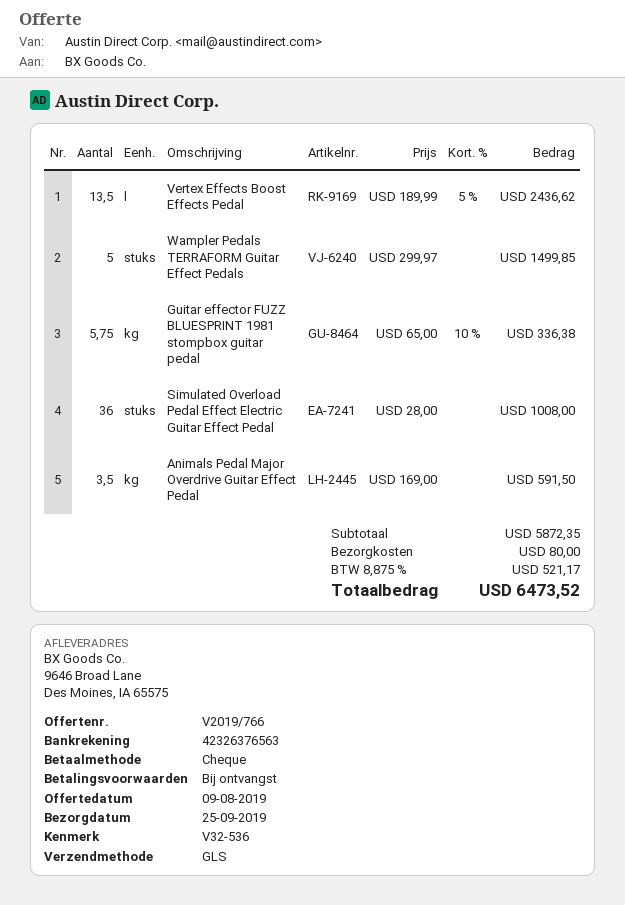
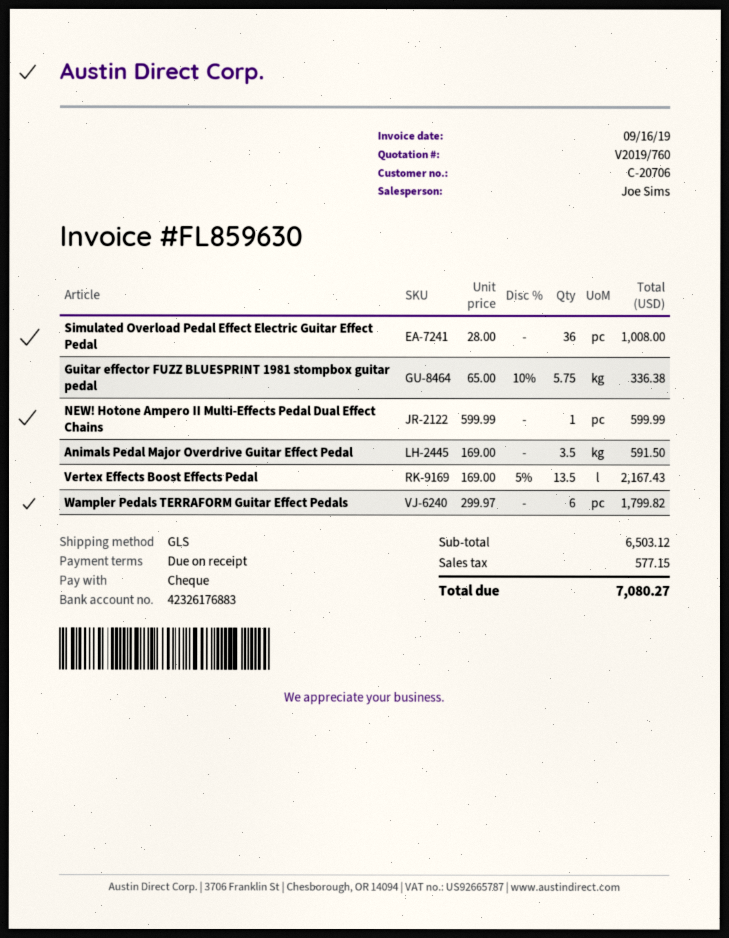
quote number: V2019/766 -> V2019/760
bank account: 42326376563 -> 42326176883
Vertex Effects Boost Effects Pedal: 13.5 x 189.99 - 5% = 2436.62 -> 13.5 x 169.00 - 5% = 2167.43
Wampler Pedals TERRAFORM Guitar Effect Pedals: 5 x 299.97 = 1499.85 -> 6 x 299.97 = 1799.82
NEW! Hotone Ampero II Multi-Effects Pedal Dual Effect Chains: none -> 1 x 599.99 = 599.99
subtotal: 5872.35 -> 6503.12
shipping: 80.00 -> none
tax: 521.17 -> 577.15
total: 6473.52 -> 7080.27

